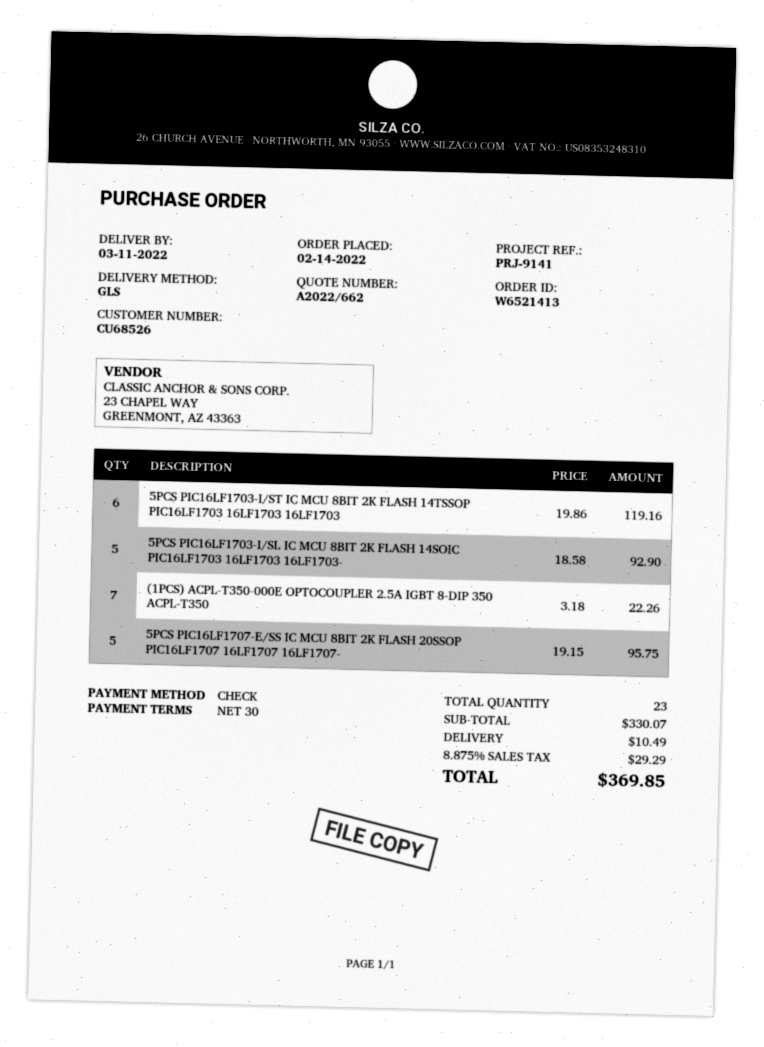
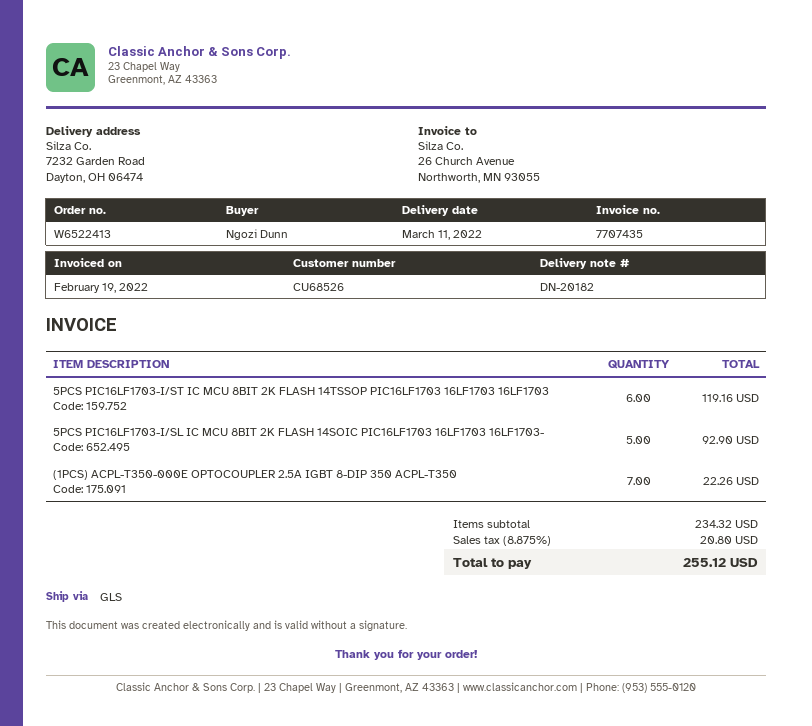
order number: W6521413 -> W6522413
5PCS PIC16LF1707-E/SS IC MCU 8BIT 2K FLASH 20SSOP PIC16LF1707 16LF1707 16LF1707-: 5 for 95.75 -> none
subtotal: 330.07 -> 234.32
shipping: 10.49 -> none
tax: 8.875% = 29.29 -> 8.875% = 20.80
total: 369.85 -> 255.12

